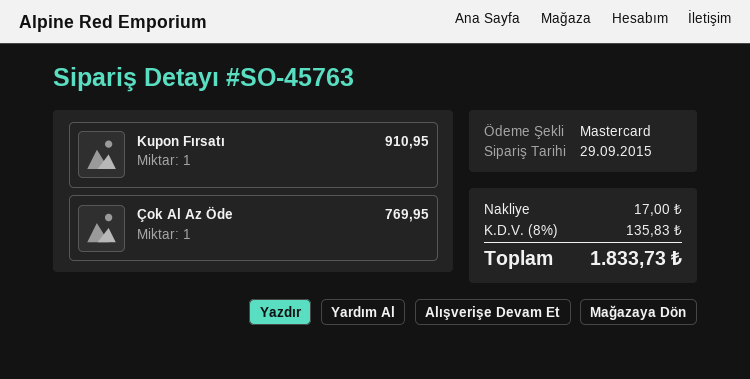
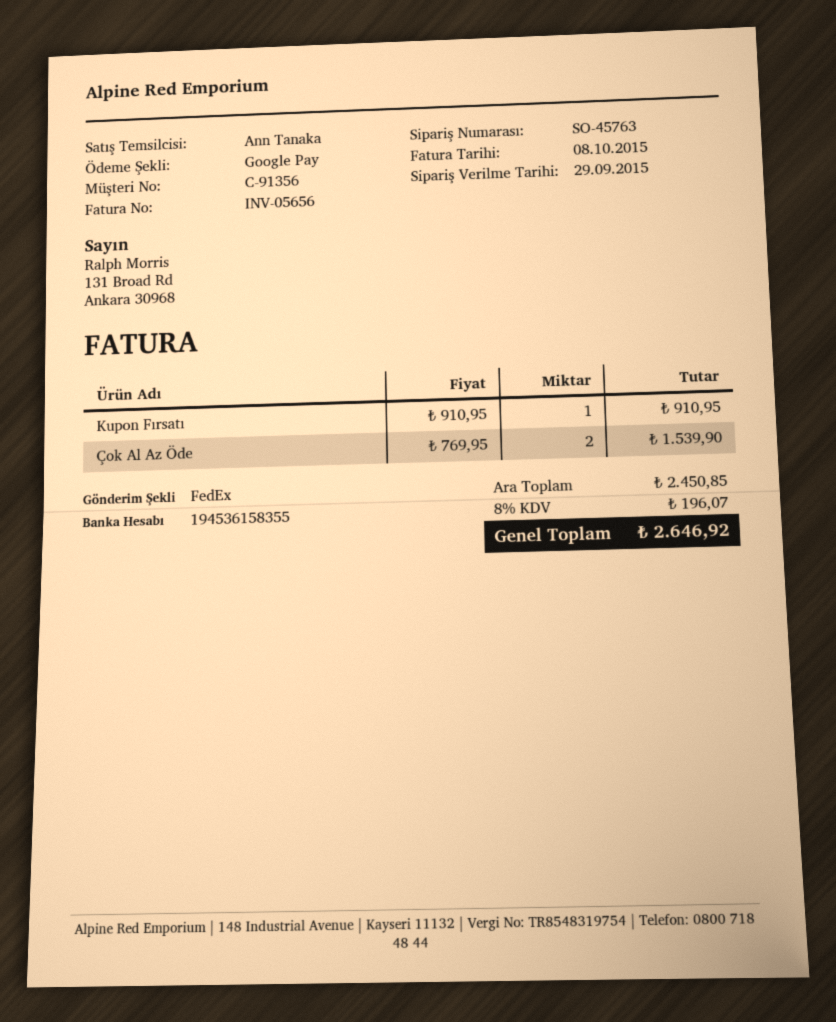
payment method: Mastercard -> Google Pay
Çok Al Az Öde: 1 for 769.95 -> 2 for 1539.90
shipping: 17.00 -> none
tax: 8% = 135.83 -> 8% = 196.07
total: 1833.73 -> 2646.92

